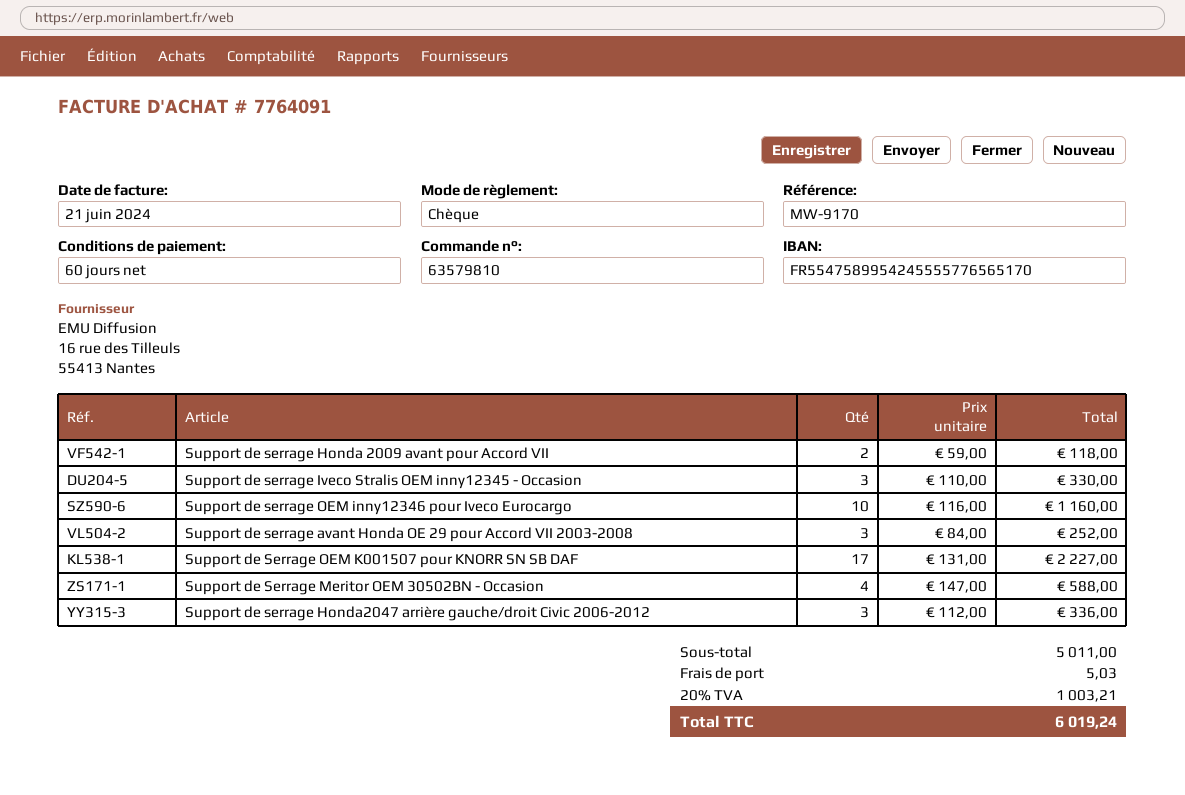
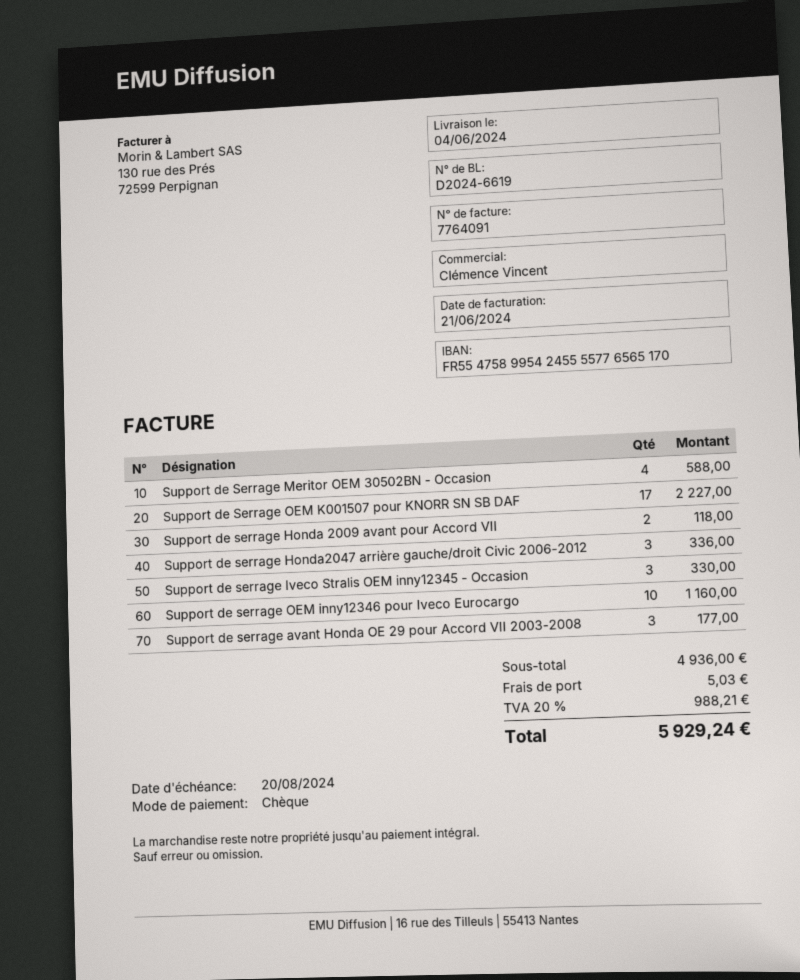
Support de serrage avant Honda OE 29 pour Accord VII 2003-2008: 3 for 252.00 -> 3 for 177.00
subtotal: 5011.00 -> 4936.00
tax: 20% = 1003.21 -> 20% = 988.21
total: 6019.24 -> 5929.24

